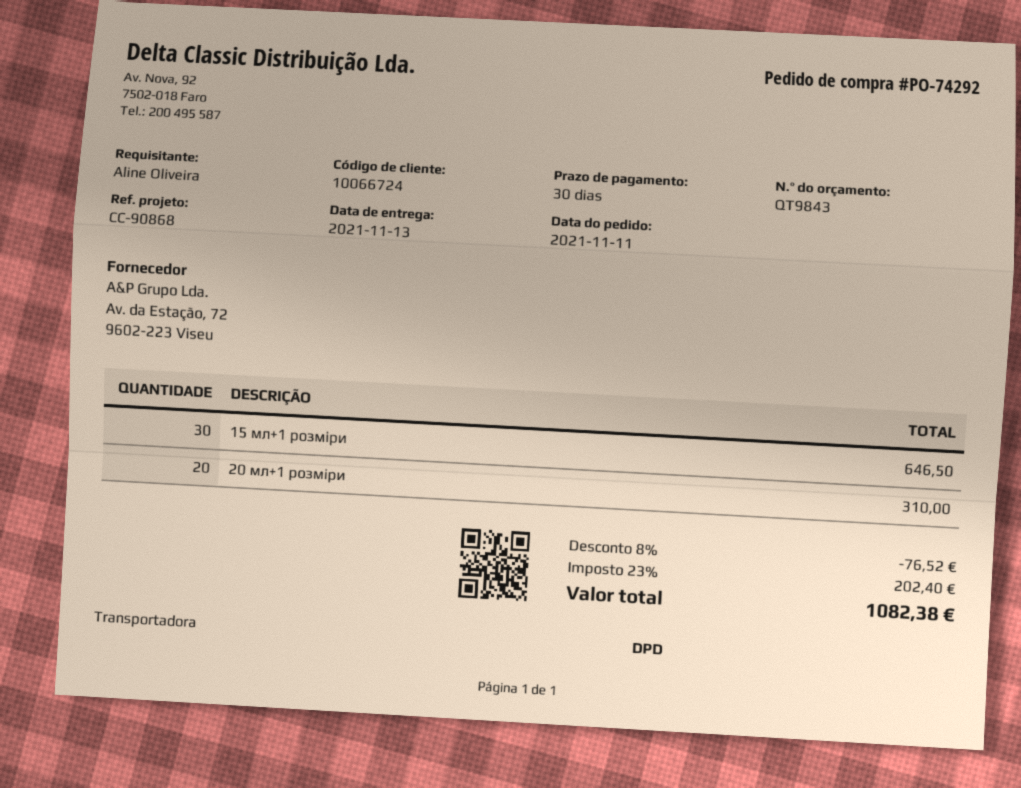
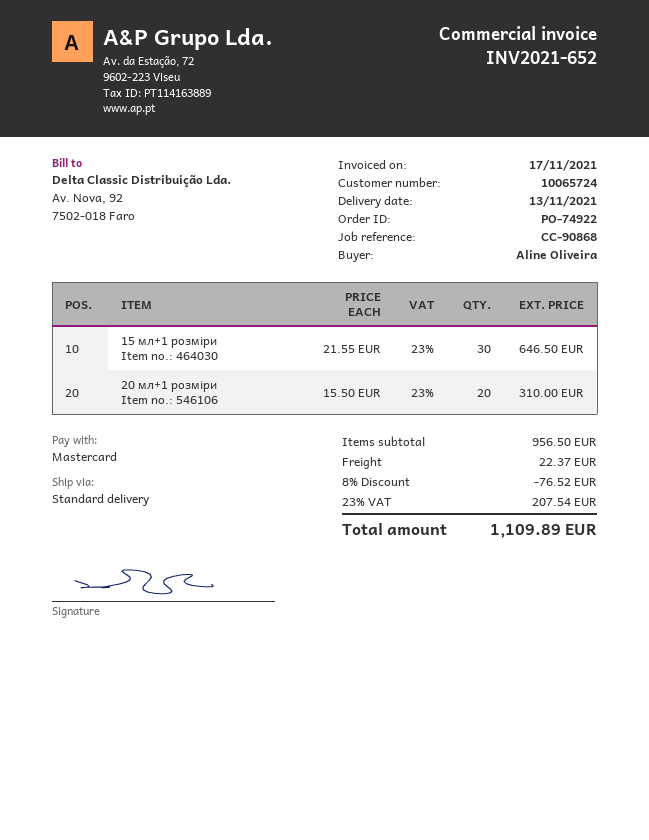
order number: PO-74292 -> PO-74922
customer number: 10066724 -> 10065724
shipping method: DPD -> standard
shipping: none -> 22.37
tax: 23% = 202.40 -> 23% = 207.54
total: 1082.38 -> 1109.89

